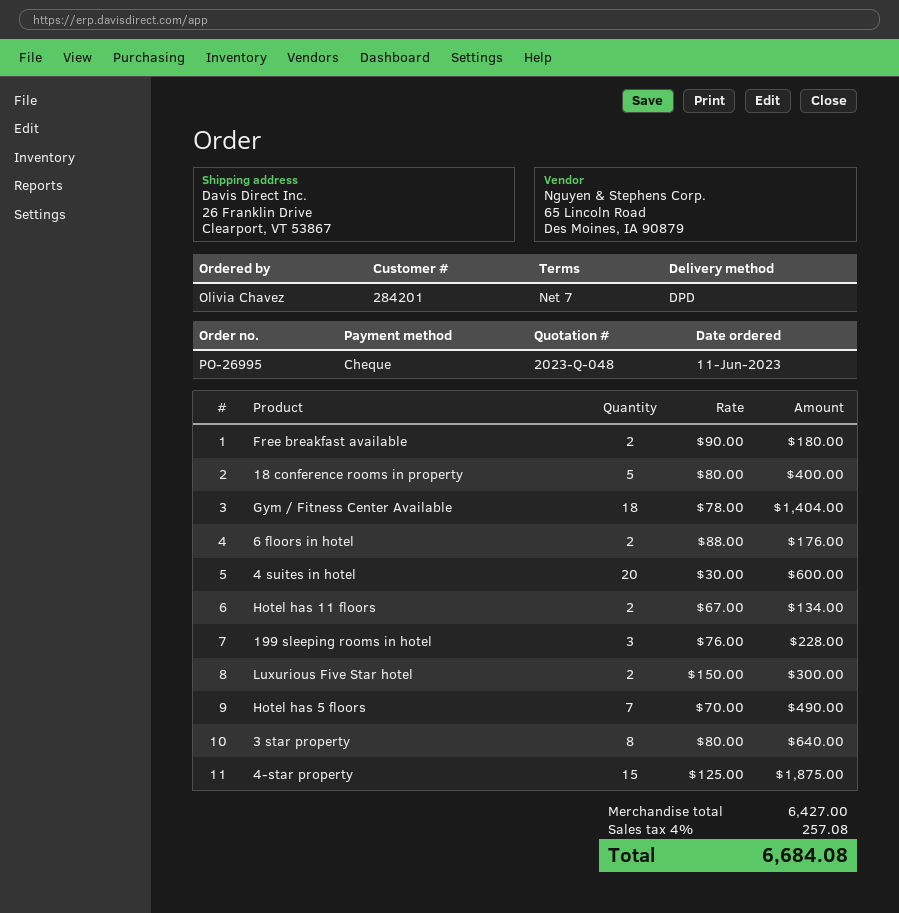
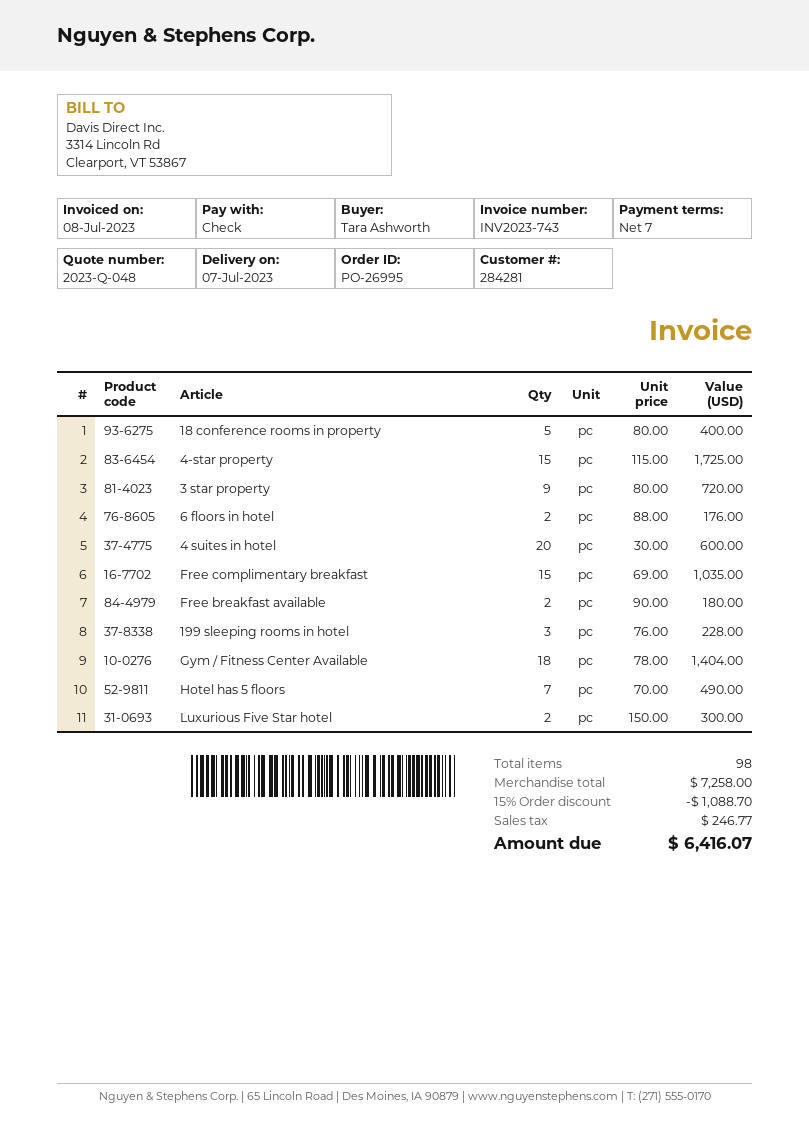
customer number: 284201 -> 284281
ordered by: Olivia Chavez -> Tara Ashworth
Hotel has 11 floors: 2 x 67.00 = 134.00 -> none
3 star property: 8 x 80.00 = 640.00 -> 9 x 80.00 = 720.00
4-star property: 15 x 125.00 = 1875.00 -> 15 x 115.00 = 1725.00
Free complimentary breakfast: none -> 15 x 69.00 = 1035.00
subtotal: 6427.00 -> 7258.00
discount: none -> 15% = 1088.70
tax: 257.08 -> 246.77
total: 6684.08 -> 6416.07

